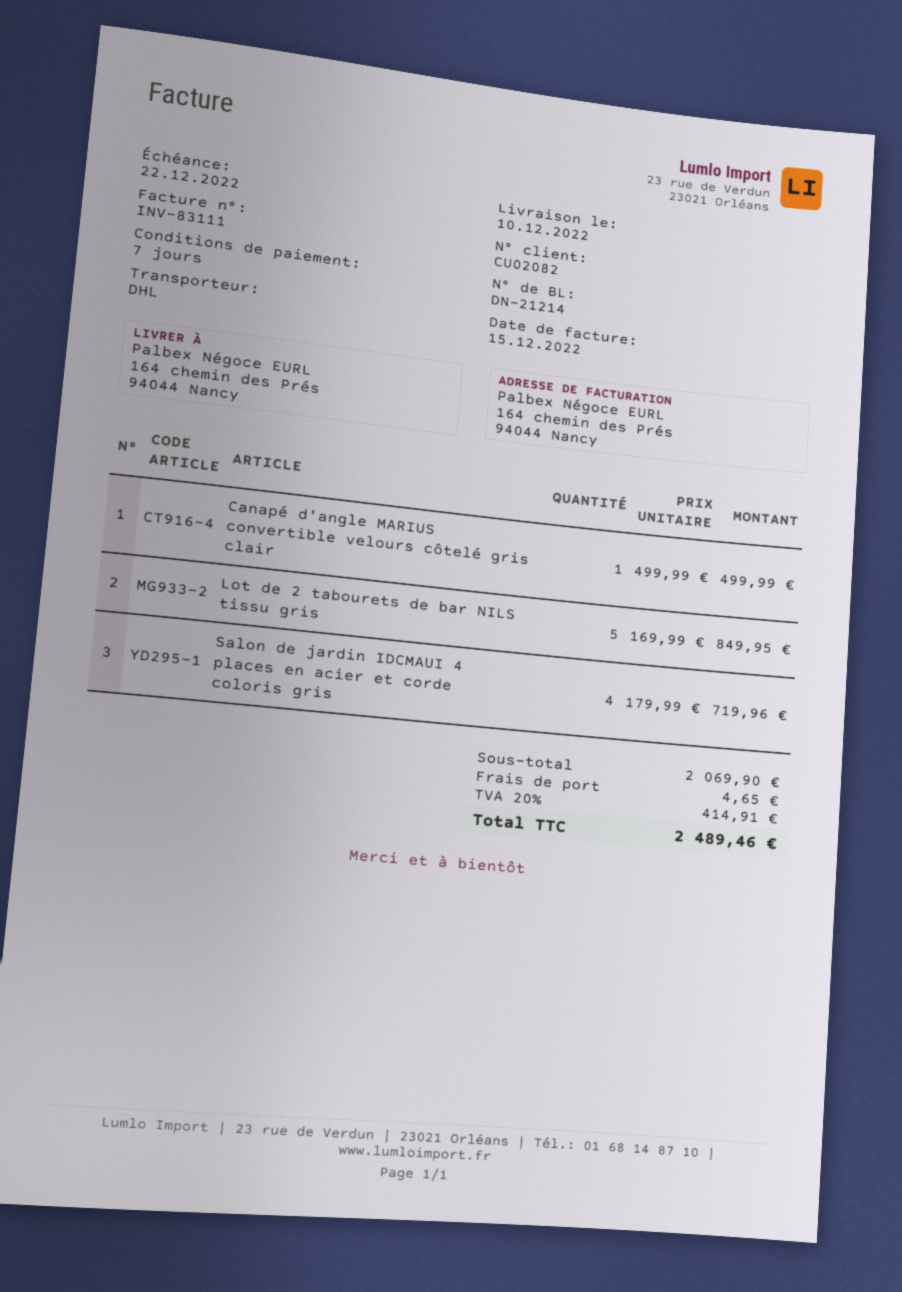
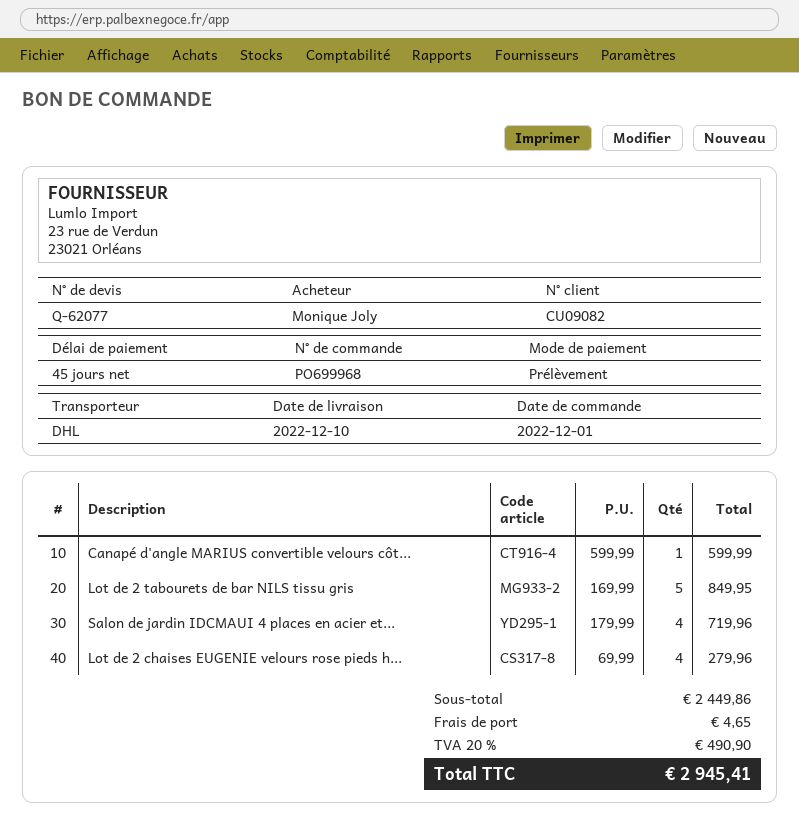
payment terms: 7 days -> 45 days
customer number: CU02082 -> CU09082
Canapé d'angle MARIUS convertible velours côtelé gris clair: 1 x 499.99 = 499.99 -> 1 x 599.99 = 599.99
Lot de 2 chaises EUGENIE velours rose pieds h...: none -> 4 x 69.99 = 279.96
subtotal: 2069.90 -> 2449.86
tax: 20% = 414.91 -> 20% = 490.90
total: 2489.46 -> 2945.41

